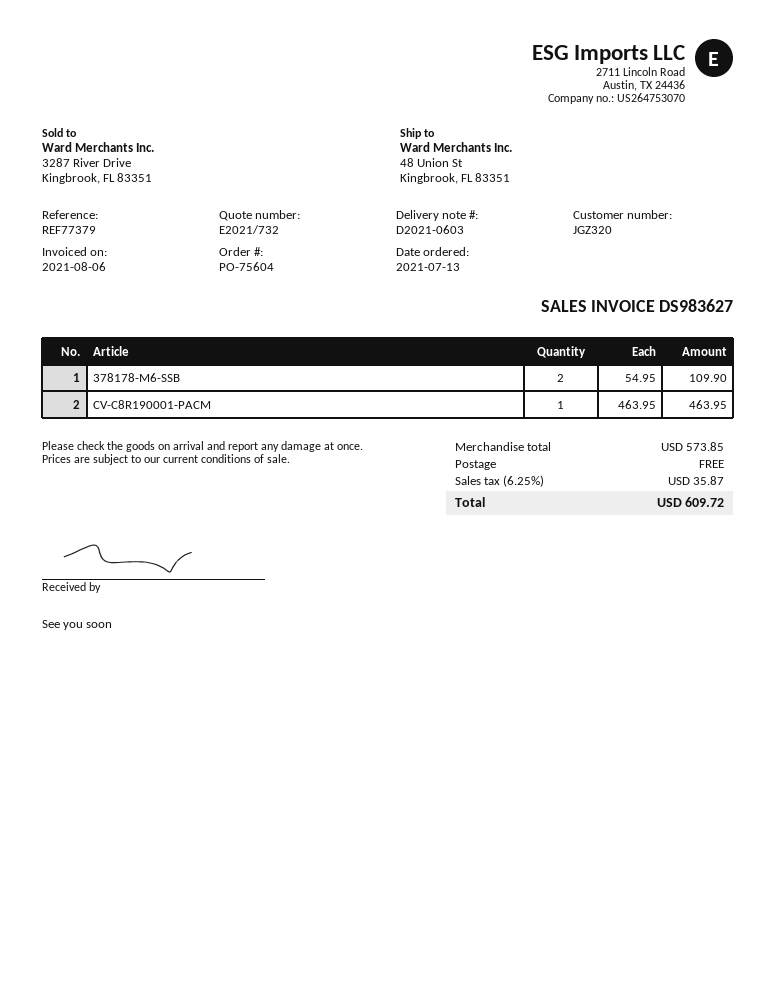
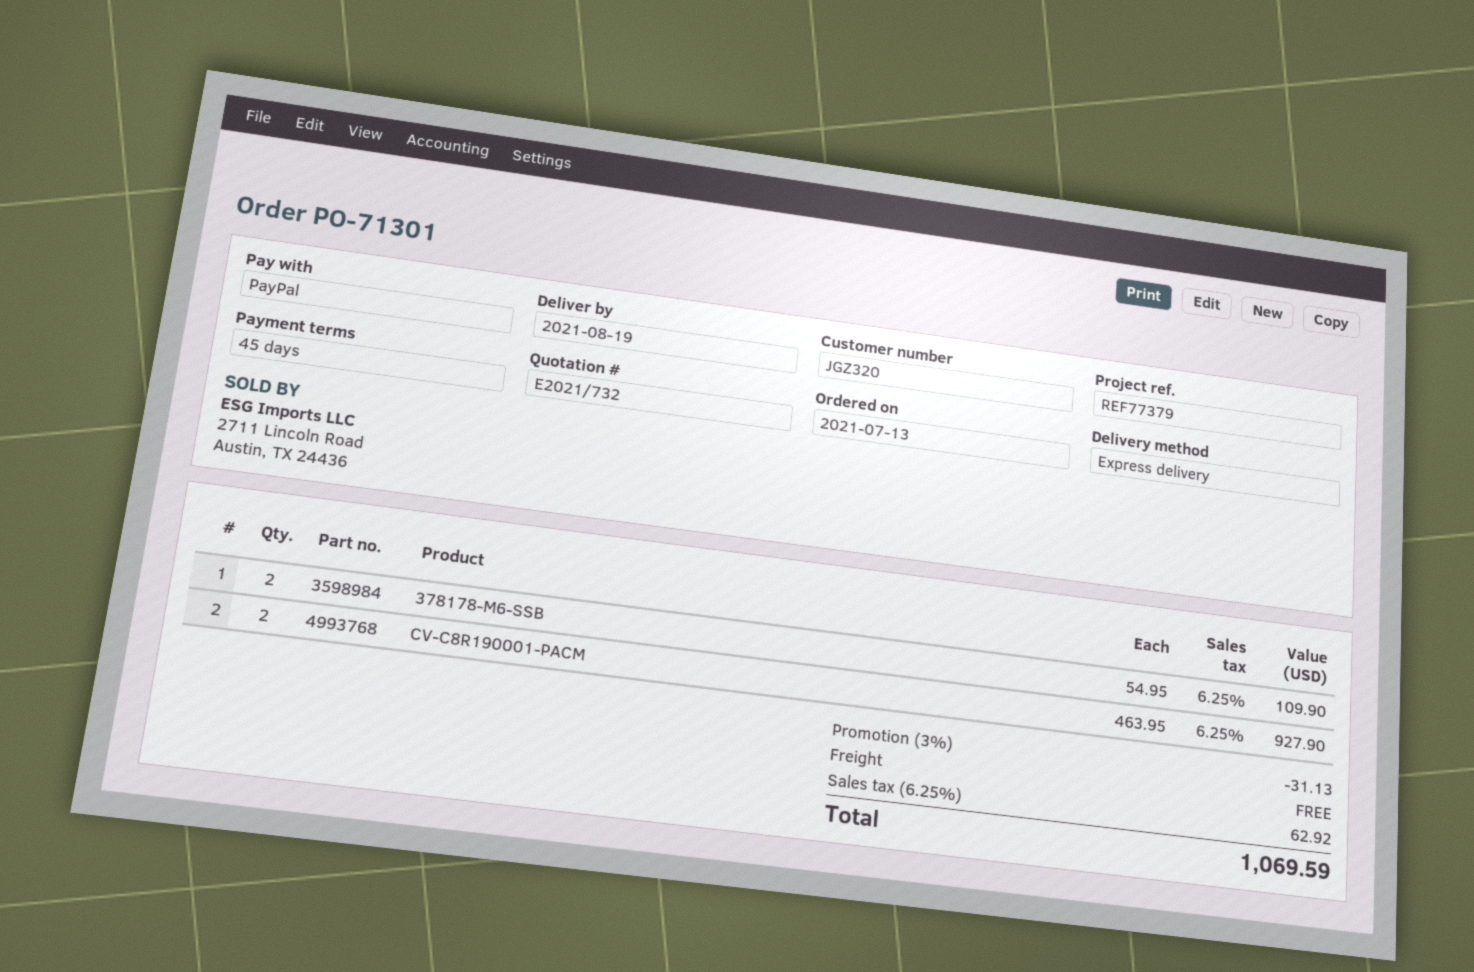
order number: PO-75604 -> PO-71301
CV-C8R190001-PACM: 1 x 463.95 = 463.95 -> 2 x 463.95 = 927.90
discount: none -> 3% = 31.13
tax: 6.25% = 35.87 -> 6.25% = 62.92
total: 609.72 -> 1069.59

